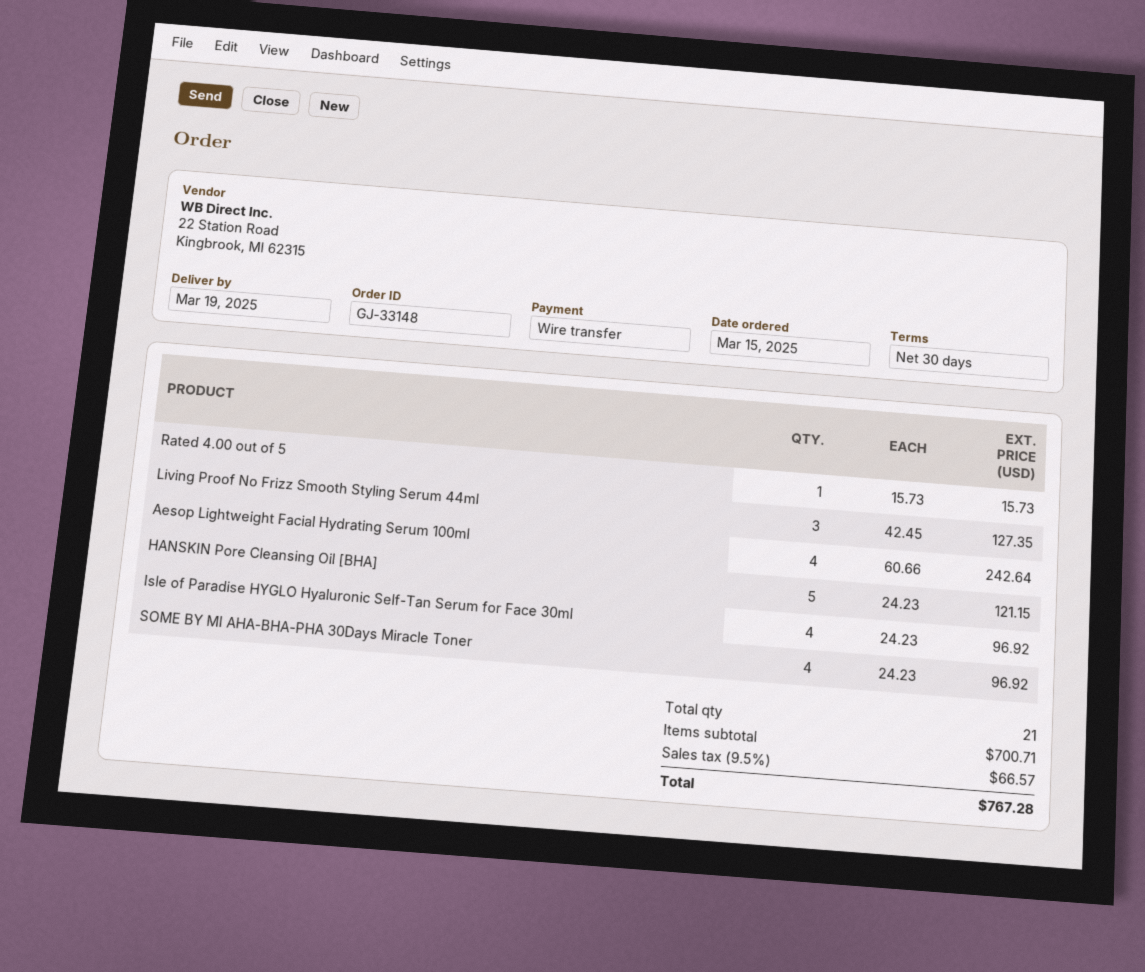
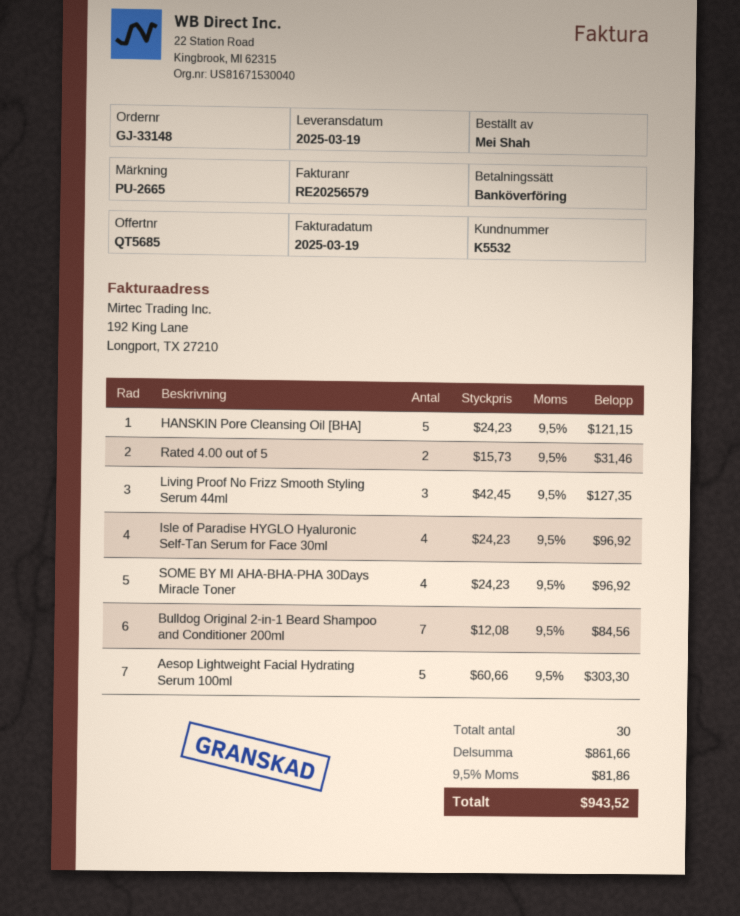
Rated 4.00 out of 5: 1 x 15.73 = 15.73 -> 2 x 15.73 = 31.46
Aesop Lightweight Facial Hydrating Serum 100ml: 4 x 60.66 = 242.64 -> 5 x 60.66 = 303.30
Bulldog Original 2-in-1 Beard Shampoo and Conditioner 200ml: none -> 7 x 12.08 = 84.56
total quantity: 21 -> 30
subtotal: 700.71 -> 861.66
tax: 9.5% = 66.57 -> 9.5% = 81.86
total: 767.28 -> 943.52

